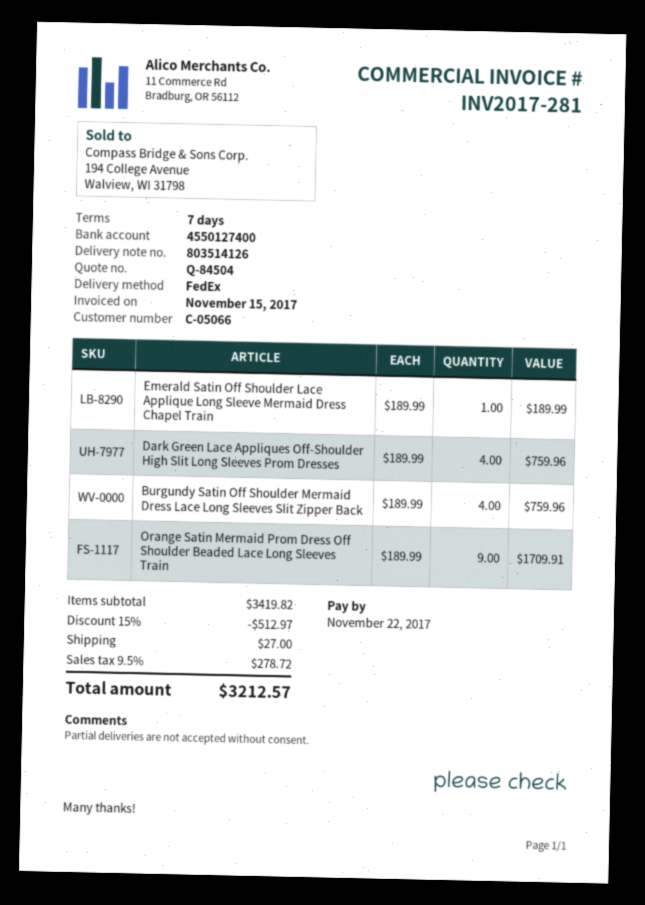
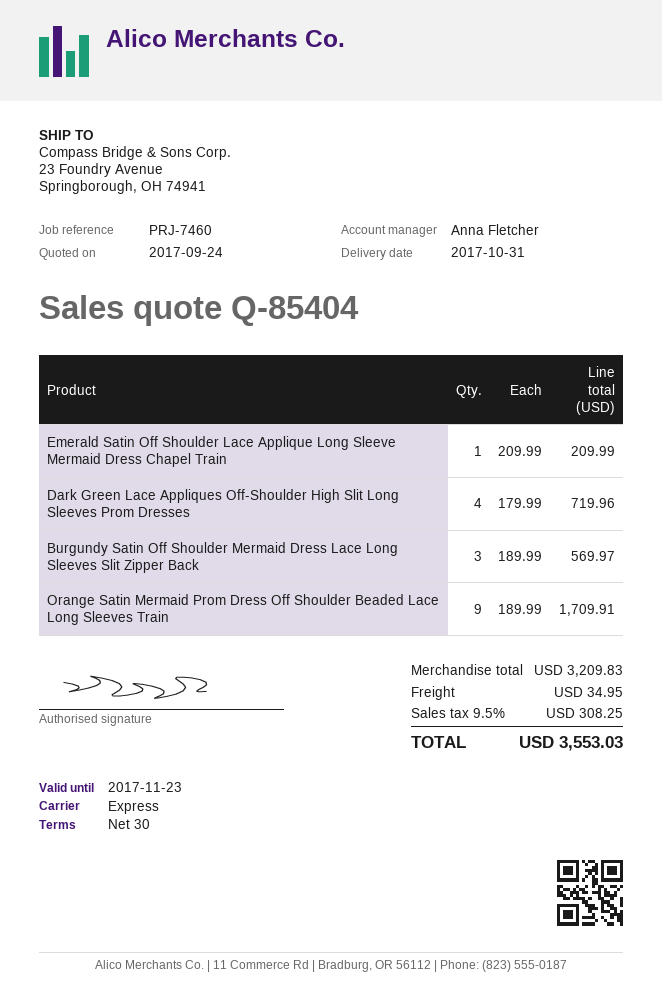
quote number: Q-84504 -> Q-85404
payment terms: 7 days -> 30 days
shipping method: FedEx -> express
Emerald Satin Off Shoulder Lace Applique Long Sleeve Mermaid Dress Chapel Train: 1 x 189.99 = 189.99 -> 1 x 209.99 = 209.99
Dark Green Lace Appliques Off-Shoulder High Slit Long Sleeves Prom Dresses: 4 x 189.99 = 759.96 -> 4 x 179.99 = 719.96
Burgundy Satin Off Shoulder Mermaid Dress Lace Long Sleeves Slit Zipper Back: 4 x 189.99 = 759.96 -> 3 x 189.99 = 569.97
subtotal: 3419.82 -> 3209.83
discount: 15% = 512.97 -> none
shipping: 27.00 -> 34.95
tax: 9.5% = 278.72 -> 9.5% = 308.25
total: 3212.57 -> 3553.03

